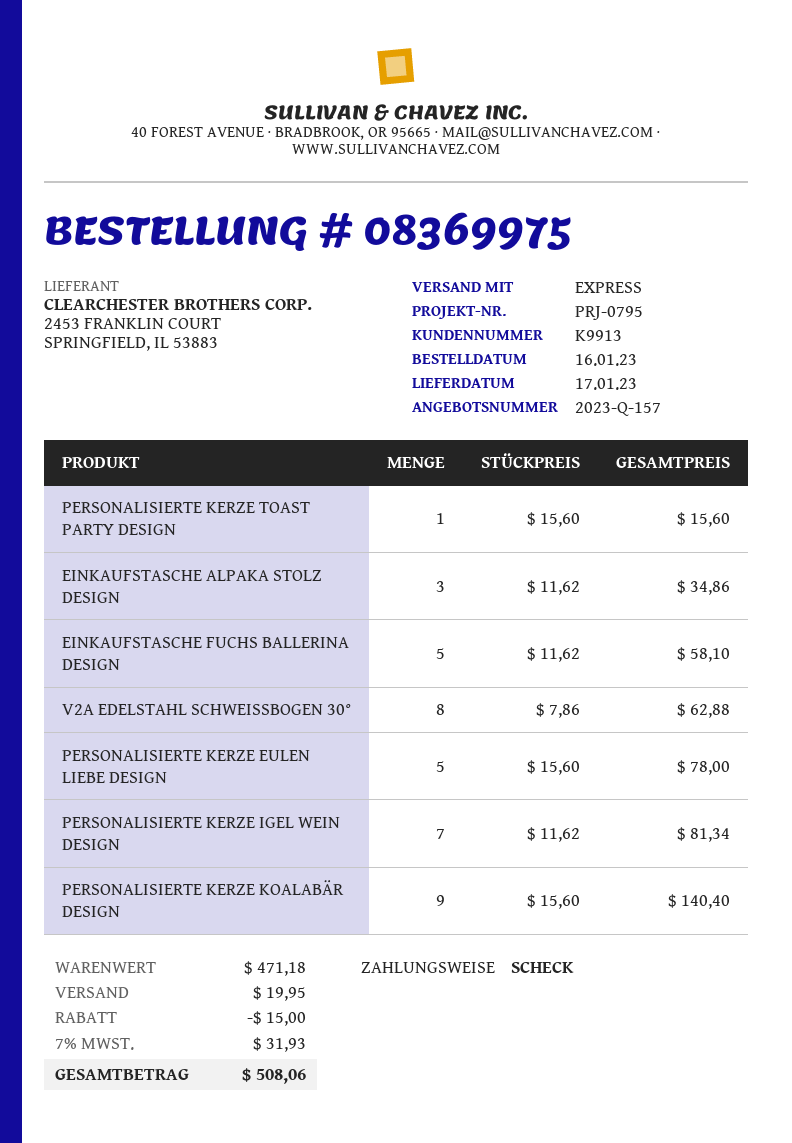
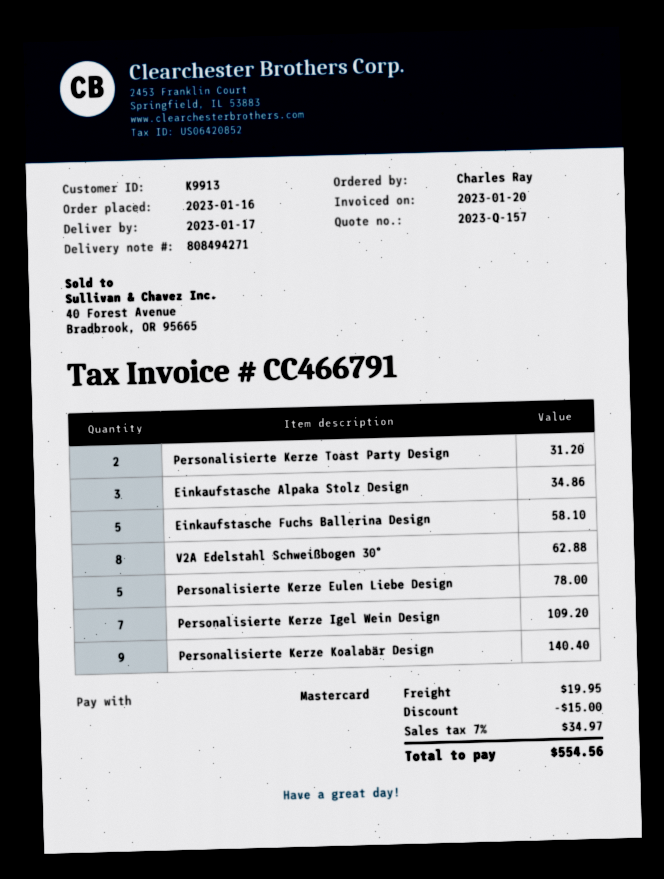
payment method: cheque -> Mastercard
PERSONALISIERTE KERZE TOAST PARTY DESIGN: 1 for 15.60 -> 2 for 31.20
PERSONALISIERTE KERZE IGEL WEIN DESIGN: 7 for 81.34 -> 7 for 109.20
tax: 7% = 31.93 -> 7% = 34.97
total: 508.06 -> 554.56

